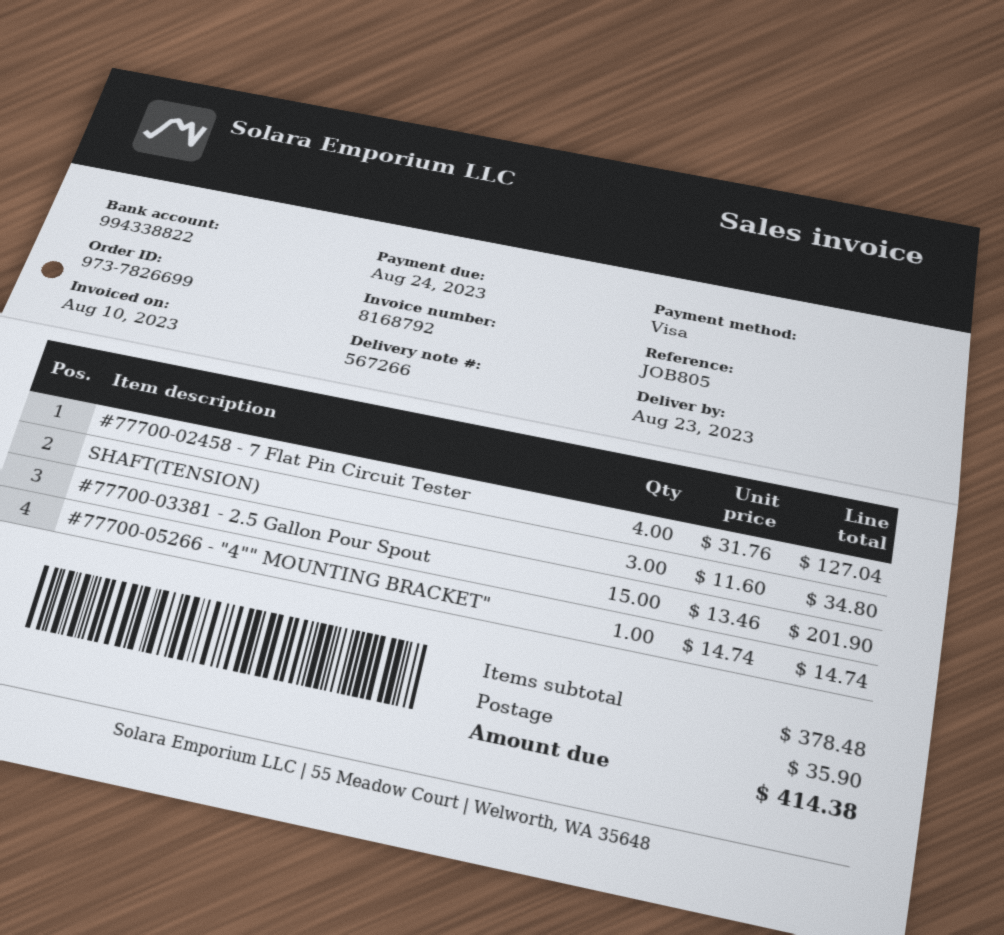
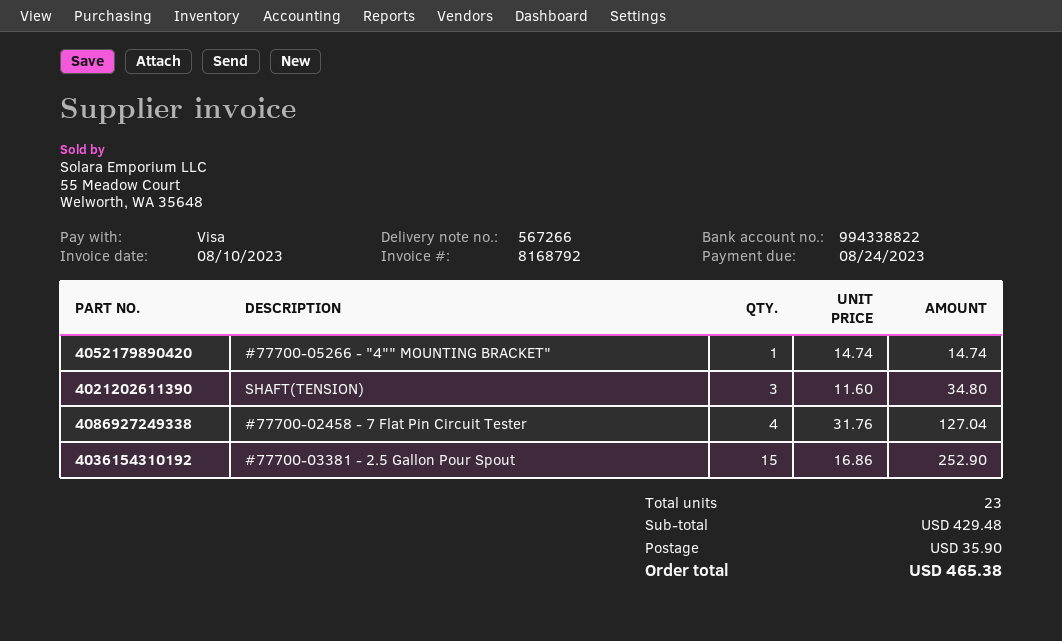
#77700-03381 - 2.5 Gallon Pour Spout: 15 x 13.46 = 201.90 -> 15 x 16.86 = 252.90
subtotal: 378.48 -> 429.48
total: 414.38 -> 465.38

